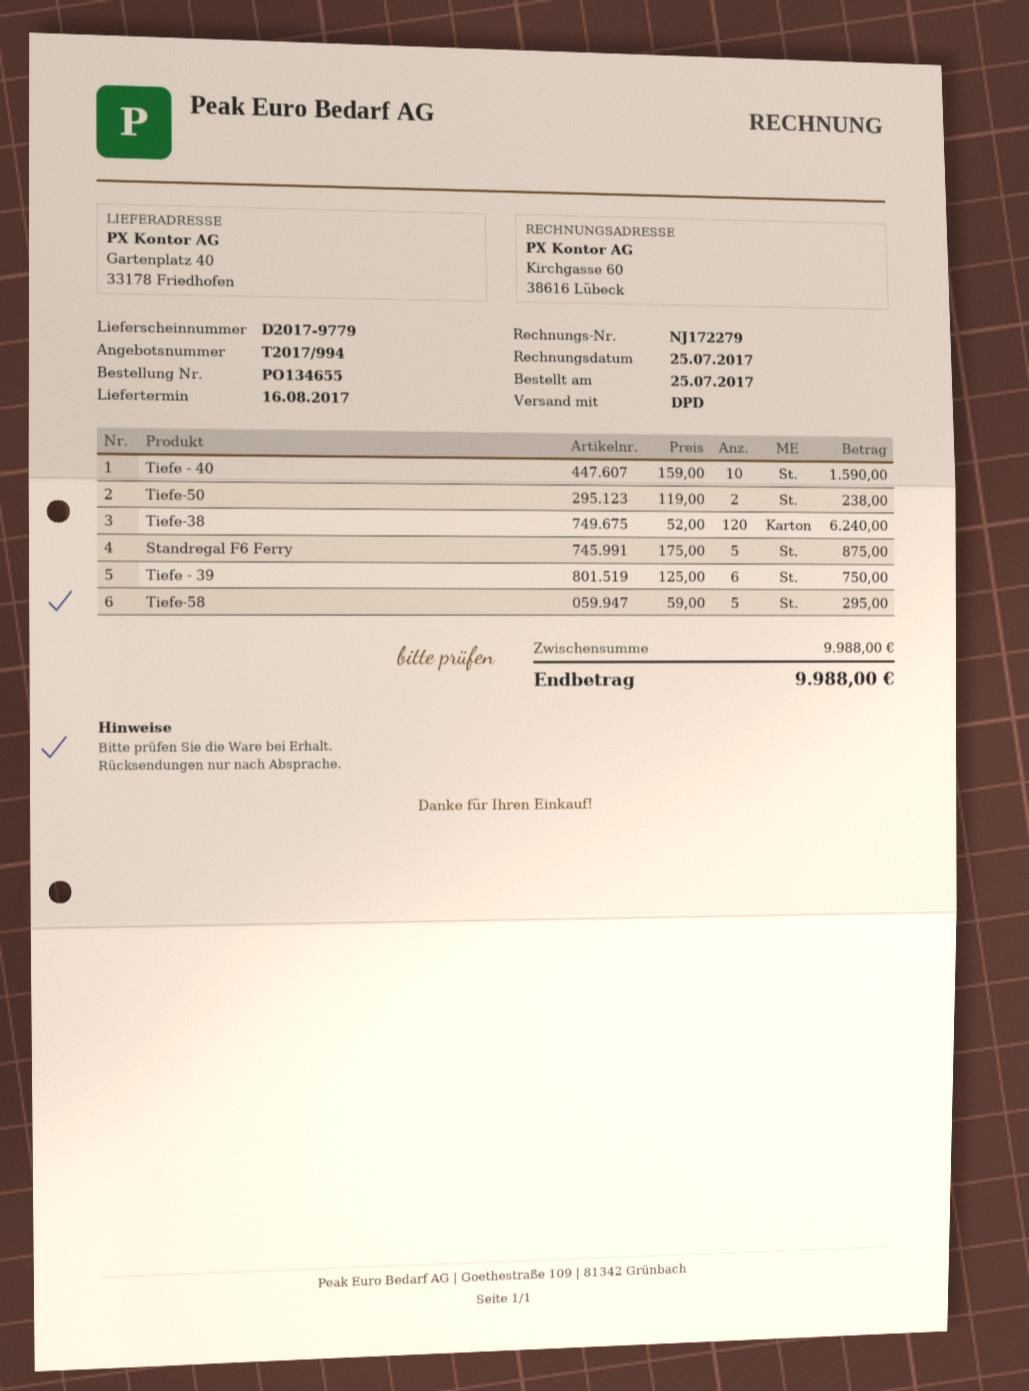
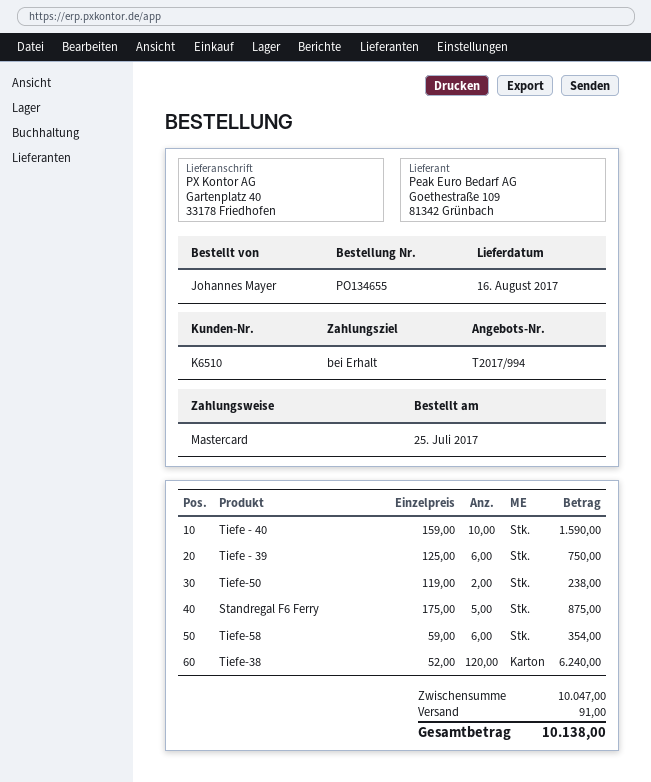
Tiefe-58: 5 x 59.00 = 295.00 -> 6 x 59.00 = 354.00
subtotal: 9988.00 -> 10047.00
shipping: none -> 91.00
total: 9988.00 -> 10138.00

